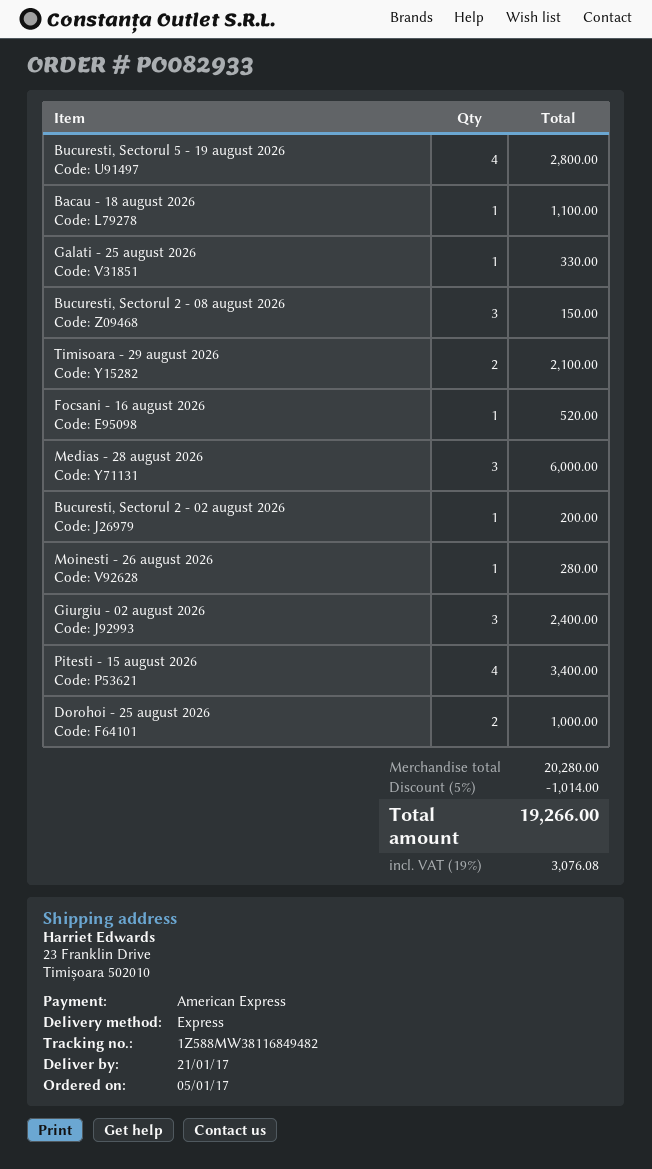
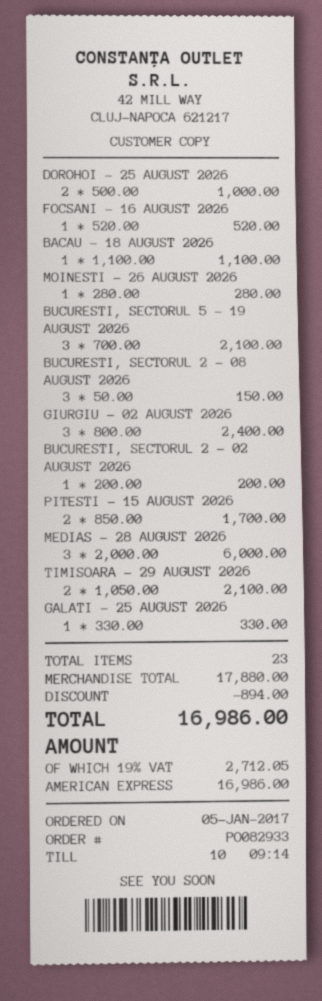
Bucuresti, Sectorul 5 - 19 august 2026: 4 for 2800.00 -> 3 for 2100.00
Pitesti - 15 august 2026: 4 for 3400.00 -> 2 for 1700.00
subtotal: 20280.00 -> 17880.00
discount: 1014.00 -> 894.00
tax: 19% = 3076.08 -> 19% = 2712.05
total: 19266.00 -> 16986.00

